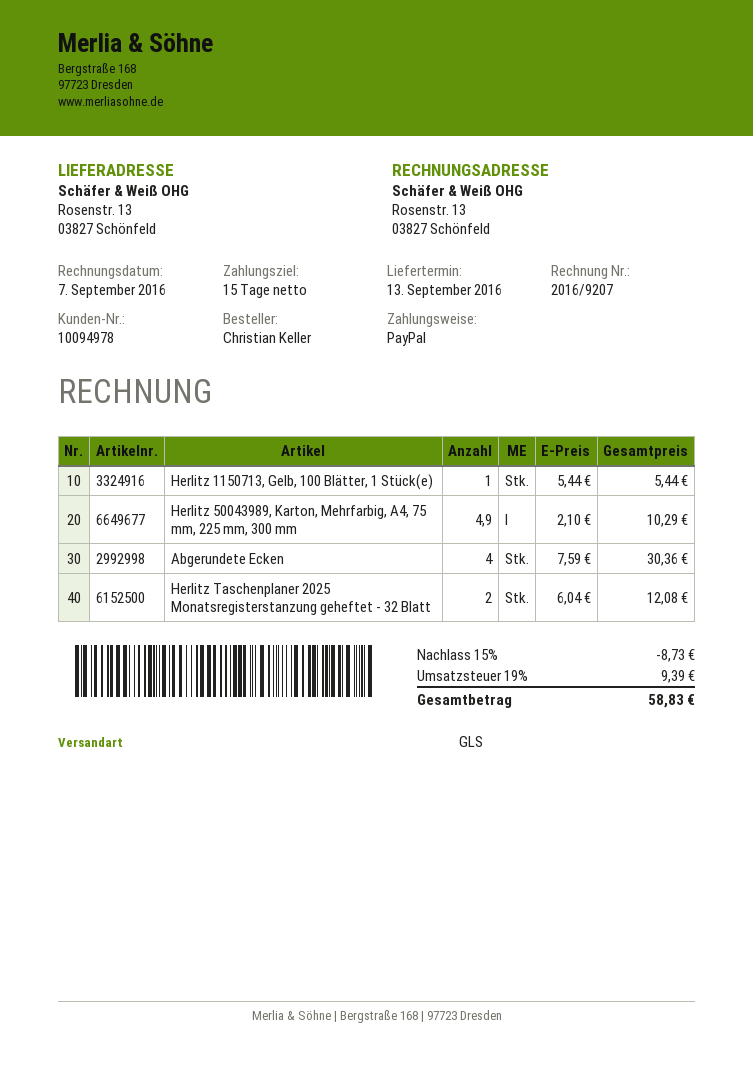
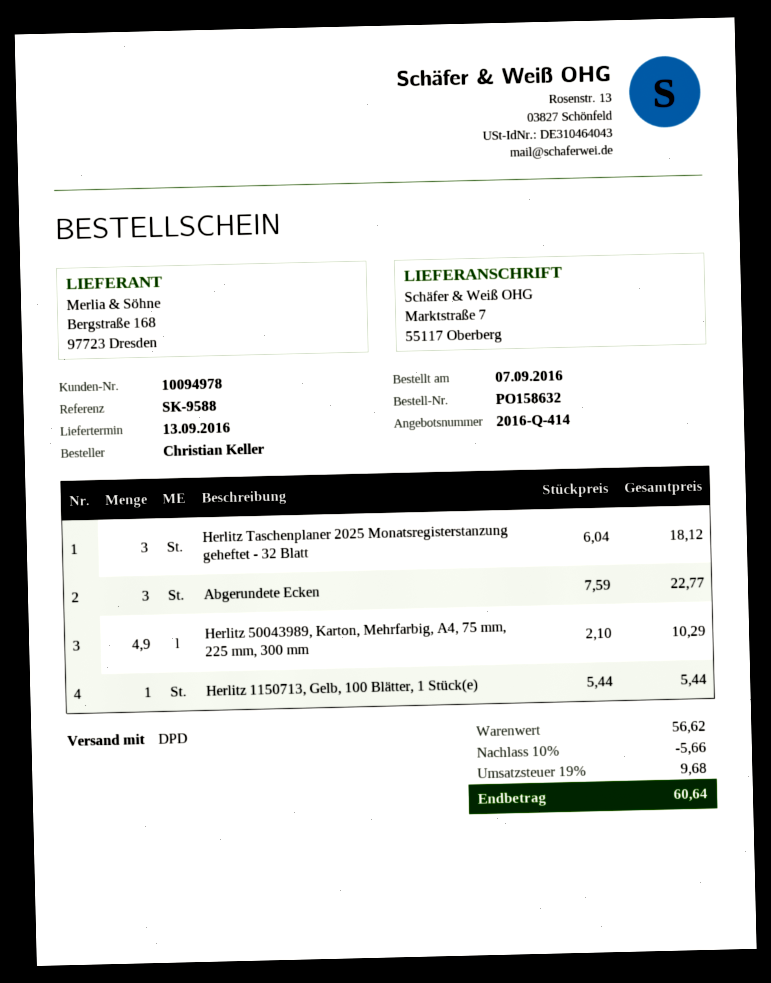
shipping method: GLS -> DPD
ship to: Rosenstr. 13, 03827 Schönfeld -> Marktstraße 7, 55117 Oberberg
Abgerundete Ecken: 4 x 7.59 = 30.36 -> 3 x 7.59 = 22.77
Herlitz Taschenplaner 2025 Monatsregisterstanzung geheftet - 32 Blatt: 2 x 6.04 = 12.08 -> 3 x 6.04 = 18.12
discount: 15% = 8.73 -> 10% = 5.66
tax: 19% = 9.39 -> 19% = 9.68
total: 58.83 -> 60.64

